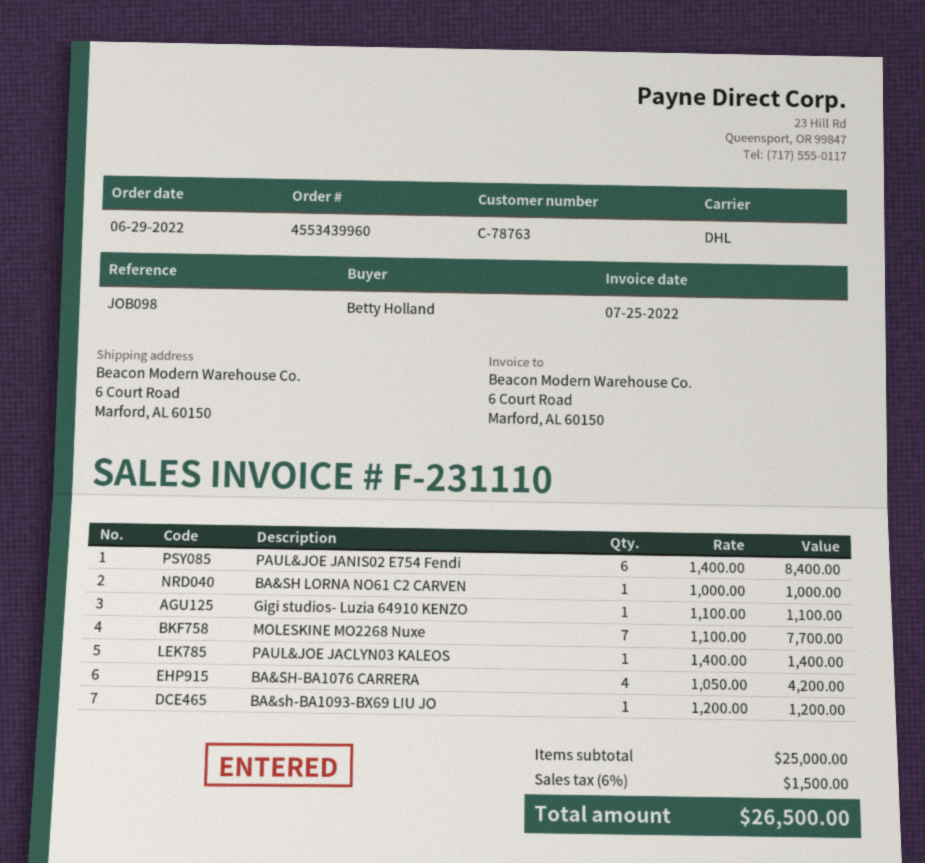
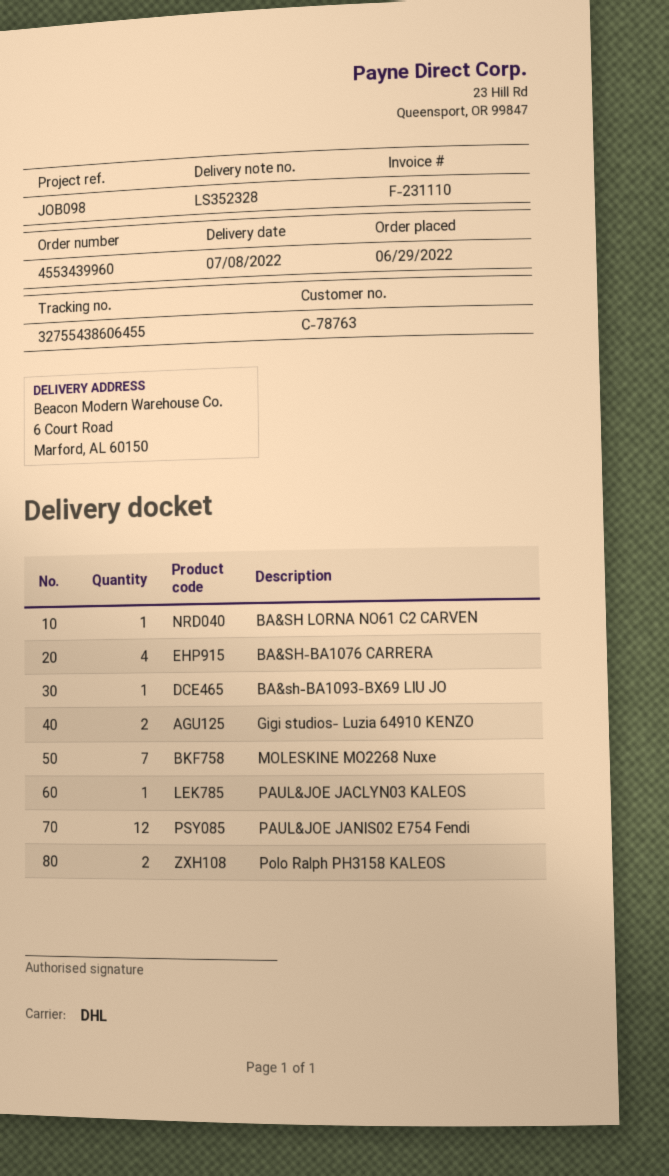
PAUL&JOE JANIS02 E754 Fendi: 6 -> 12
Gigi studios- Luzia 64910 KENZO: 1 -> 2
Polo Ralph PH3158 KALEOS: none -> 2

